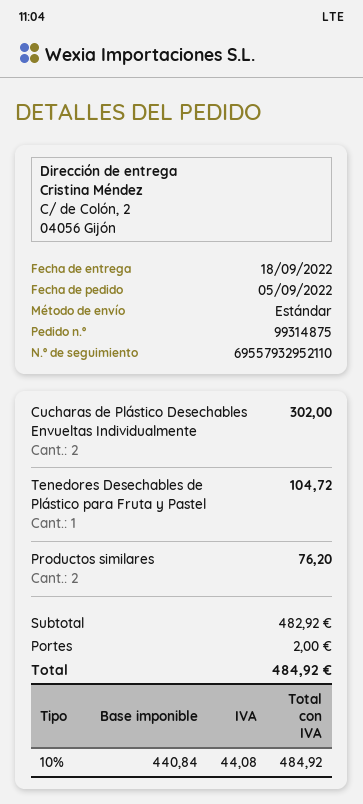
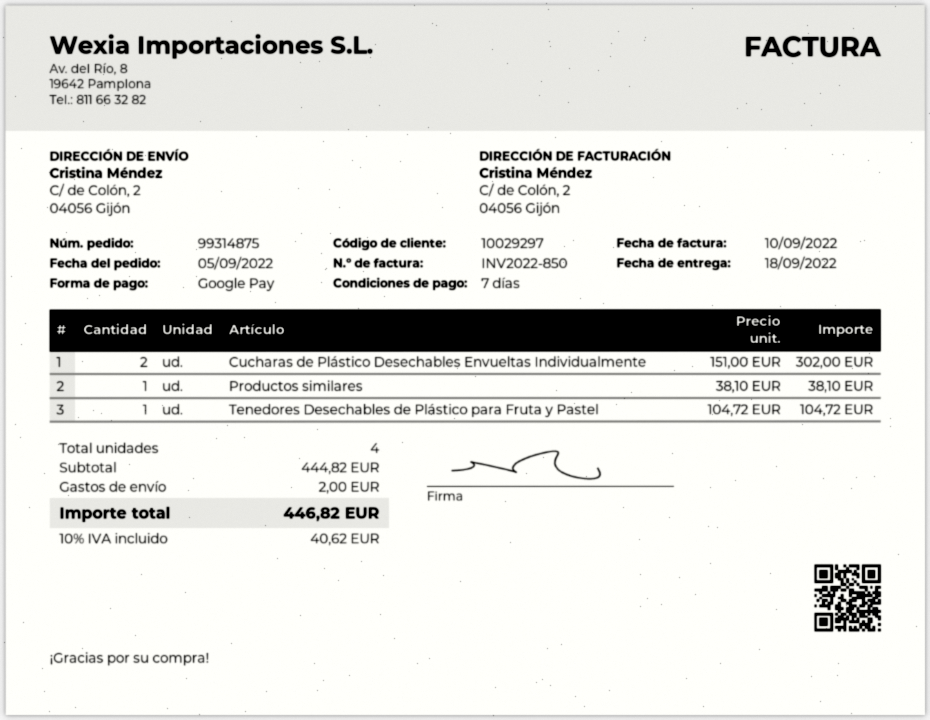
Productos similares: 2 for 76.20 -> 1 for 38.10
subtotal: 482.92 -> 444.82
tax: 10% = 44.08 -> 10% = 40.62
total: 484.92 -> 446.82

